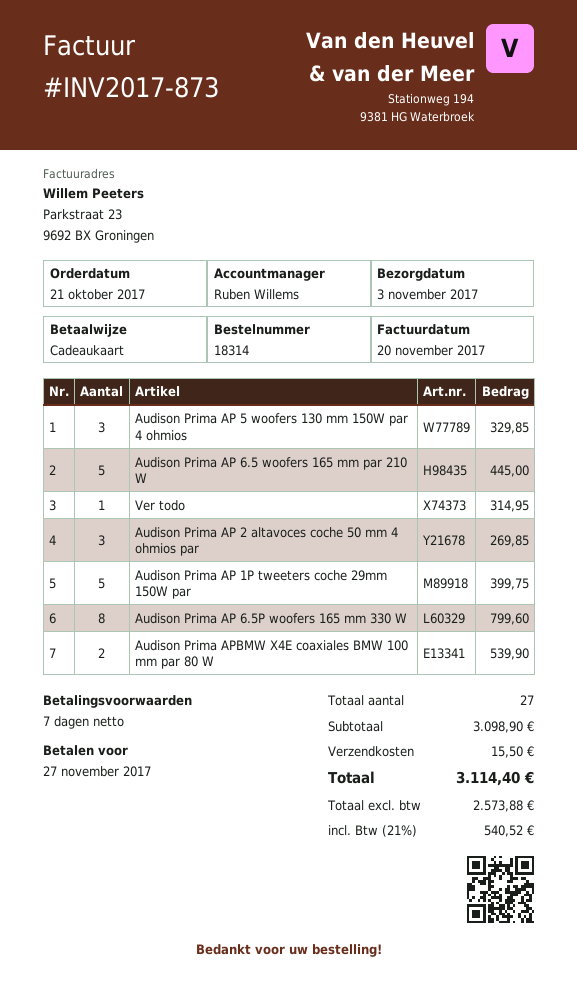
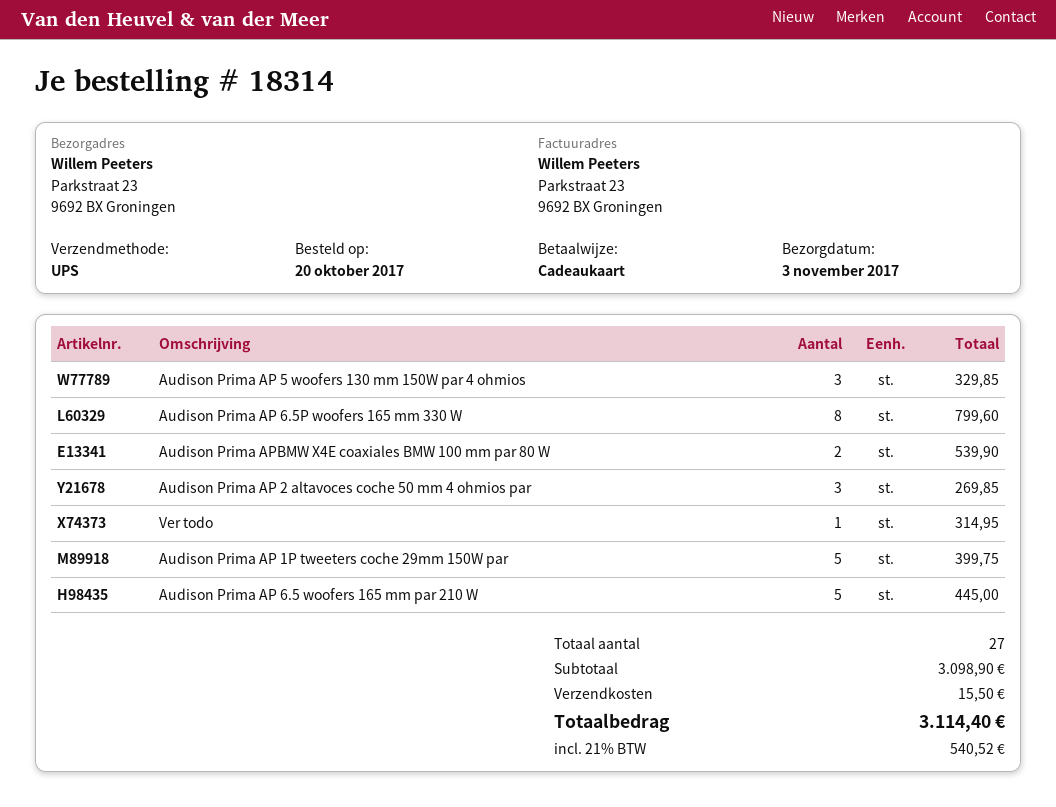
order date: 2017-10-21 -> 2017-10-20

